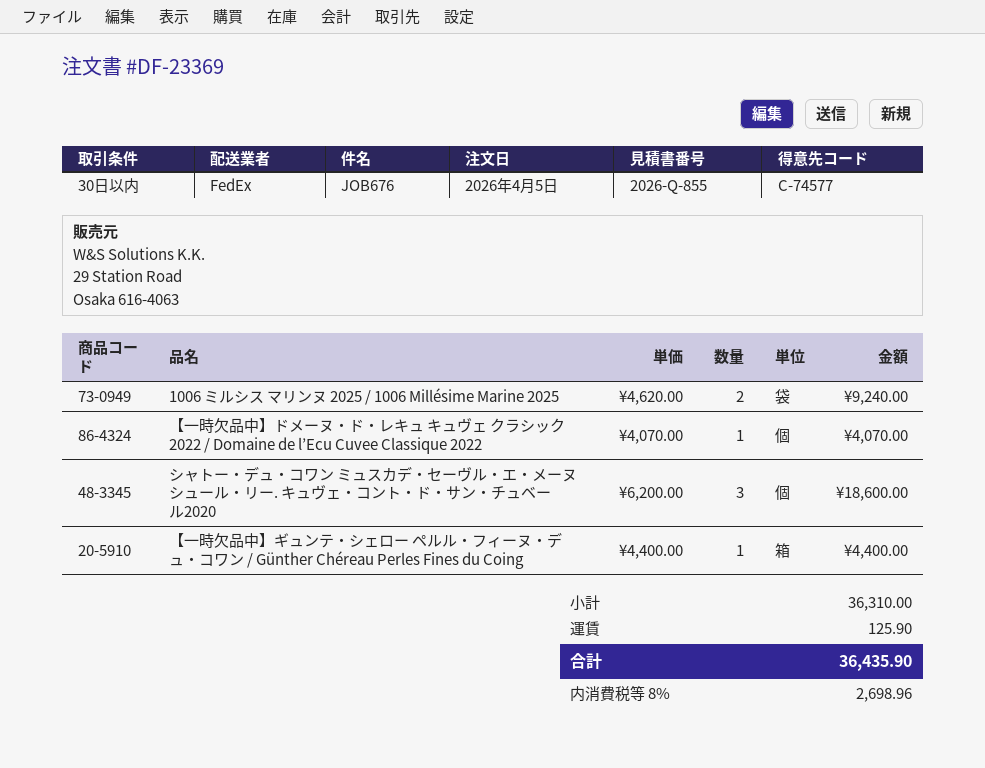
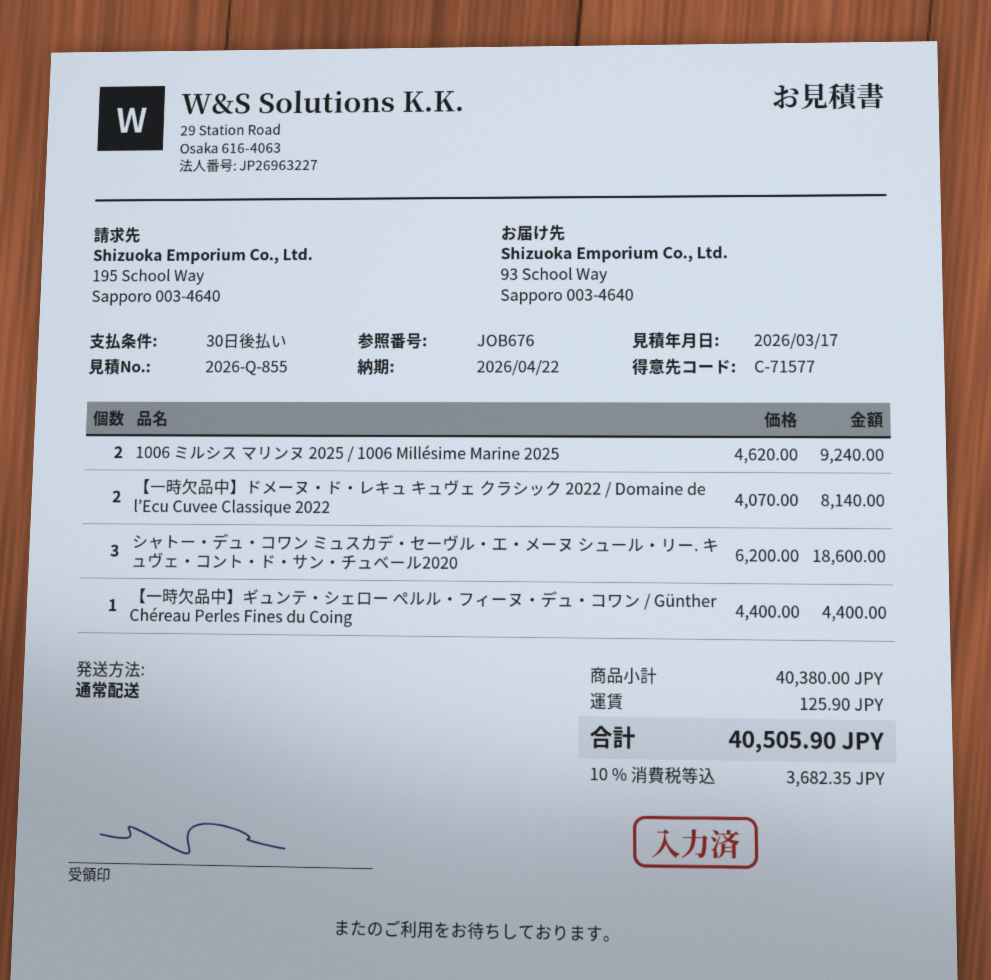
customer number: C-74577 -> C-71577
shipping method: FedEx -> standard
【一時欠品中】ドメーヌ・ド・レキュ キュヴェ クラシック 2022 / Domaine de l’Ecu Cuvee Classique 2022: 1 x 4070.00 = 4070.00 -> 2 x 4070.00 = 8140.00
subtotal: 36310.00 -> 40380.00
tax: 8% = 2698.96 -> 10% = 3682.35
total: 36435.90 -> 40505.90

